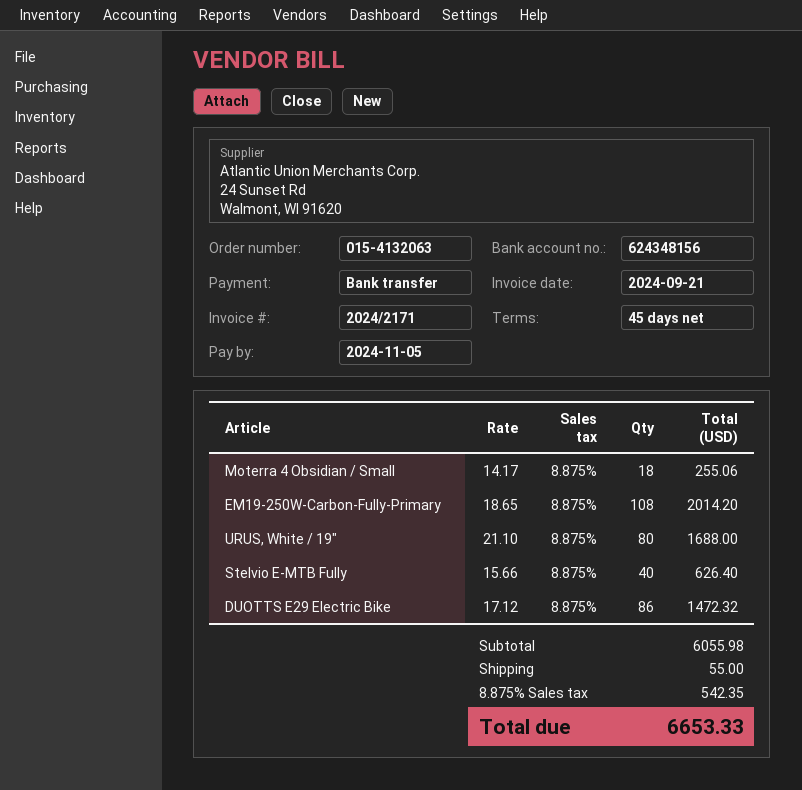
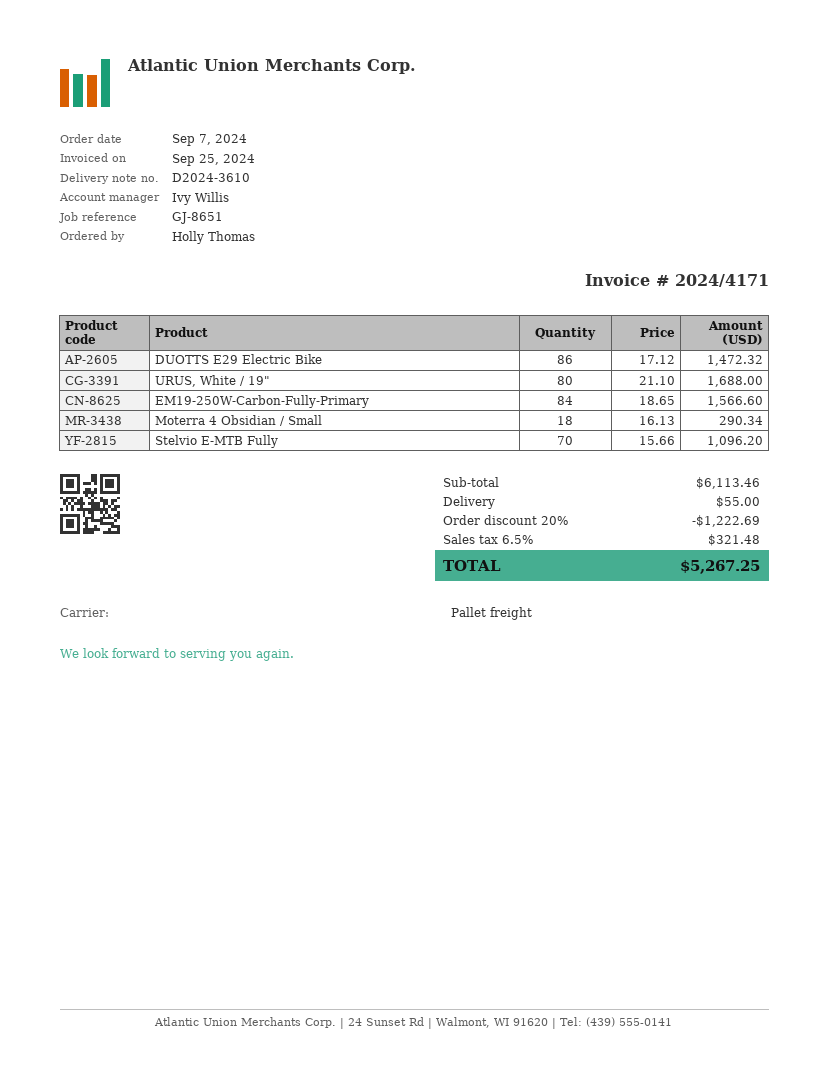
invoice number: 2024/2171 -> 2024/4171
invoice date: 2024-09-21 -> 2024-09-25
Moterra 4 Obsidian / Small: 18 x 14.17 = 255.06 -> 18 x 16.13 = 290.34
EM19-250W-Carbon-Fully-Primary: 108 x 18.65 = 2014.20 -> 84 x 18.65 = 1566.60
Stelvio E-MTB Fully: 40 x 15.66 = 626.40 -> 70 x 15.66 = 1096.20
subtotal: 6055.98 -> 6113.46
discount: none -> 20% = 1222.69
tax: 8.875% = 542.35 -> 6.5% = 321.48
total: 6653.33 -> 5267.25

